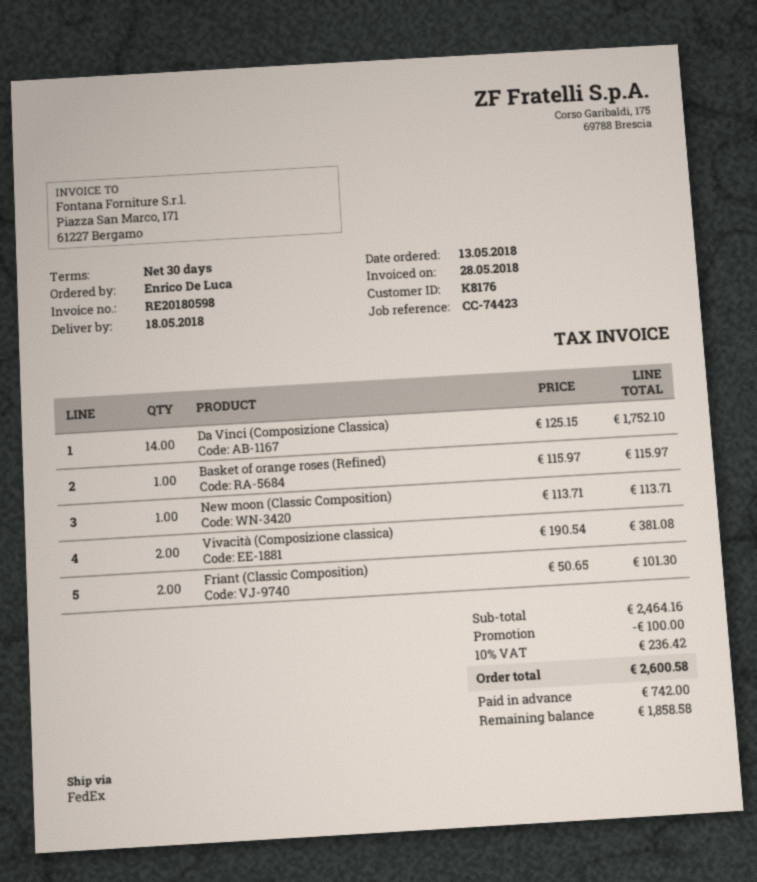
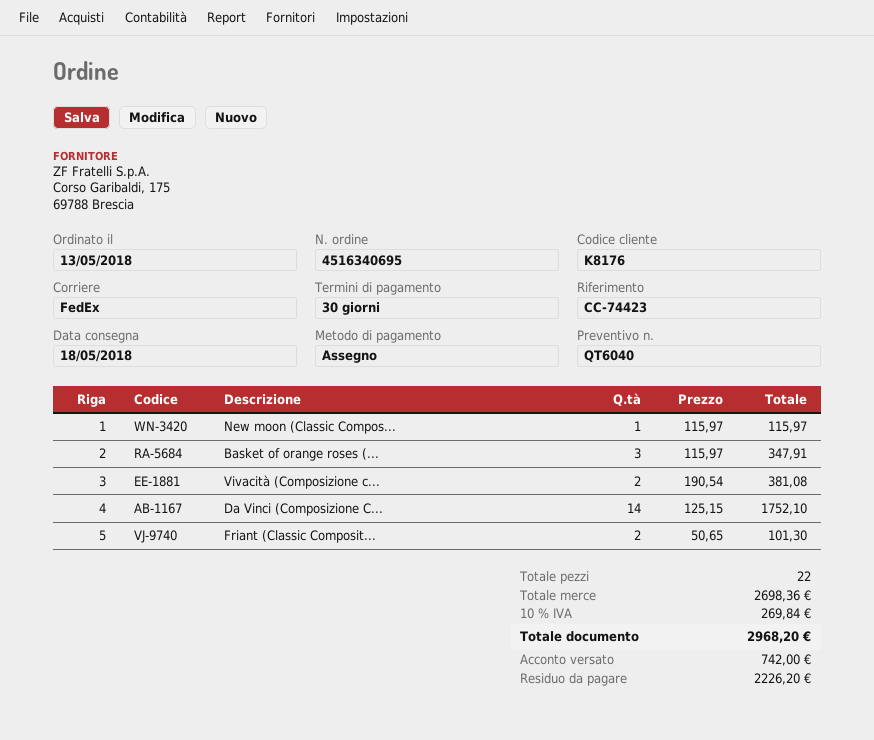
Basket of orange roses (Refined): 1 x 115.97 = 115.97 -> 3 x 115.97 = 347.91
New moon (Classic Composition): 1 x 113.71 = 113.71 -> 1 x 115.97 = 115.97
subtotal: 2464.16 -> 2698.36
discount: 100.00 -> none
tax: 10% = 236.42 -> 10% = 269.84
total: 2600.58 -> 2968.20
balance: 1858.58 -> 2226.20

